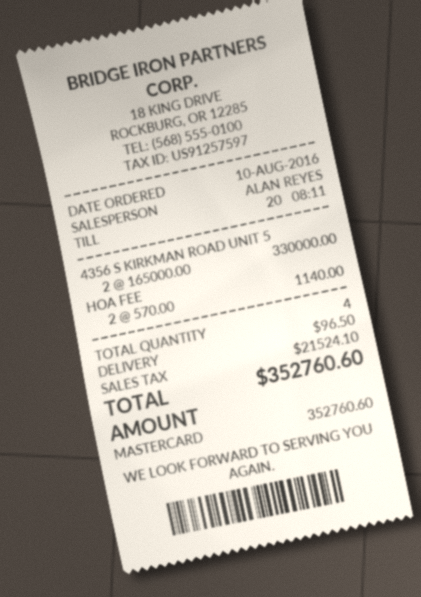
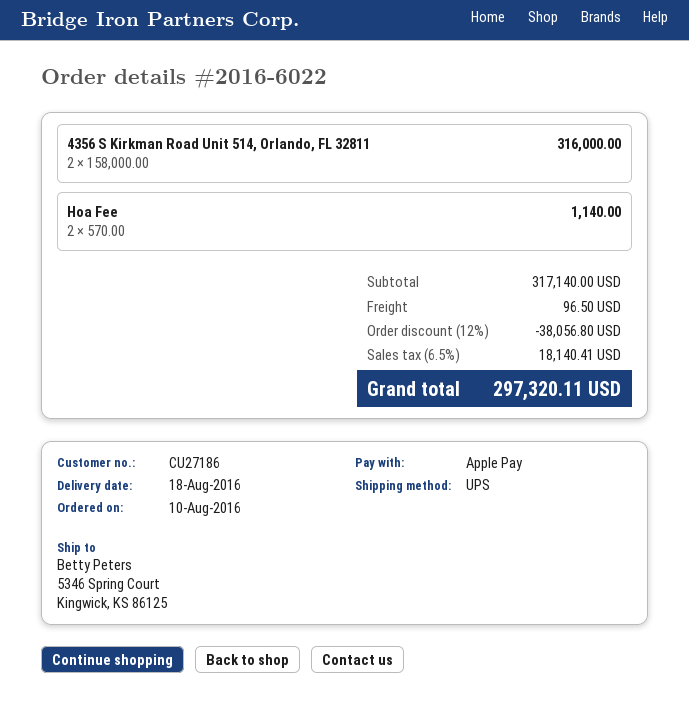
payment method: Mastercard -> Apple Pay
4356 S KIRKMAN ROAD UNIT 5: 2 x 165000.00 = 330000.00 -> 2 x 158000.00 = 316000.00
discount: none -> 12% = 38056.80
tax: 21524.10 -> 18140.41
total: 352760.60 -> 297320.11

